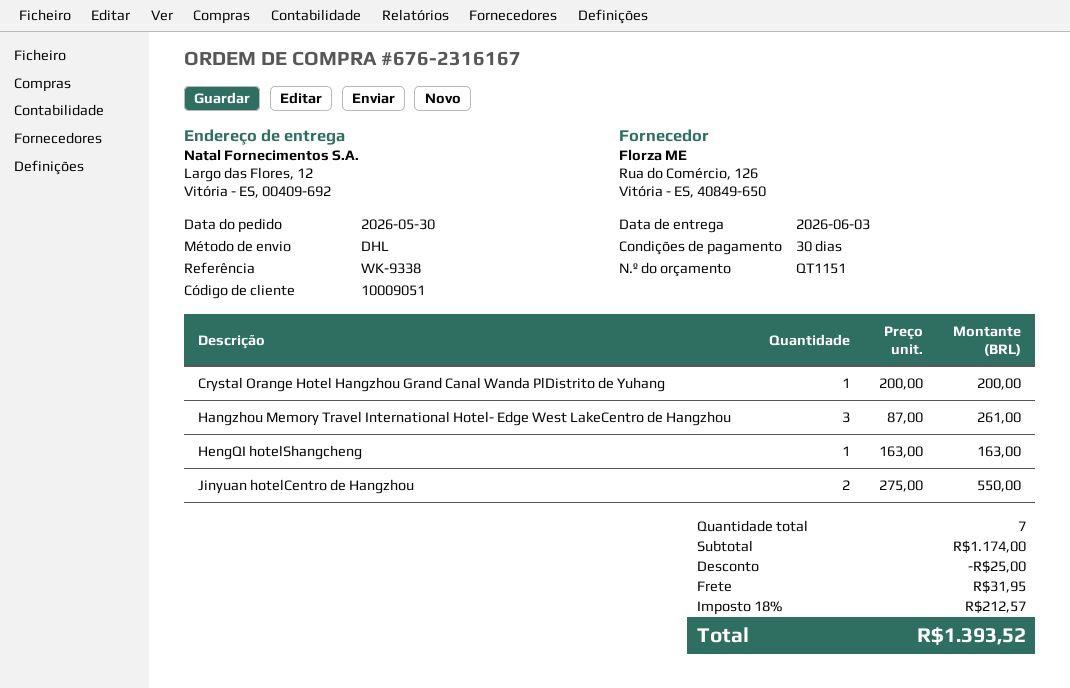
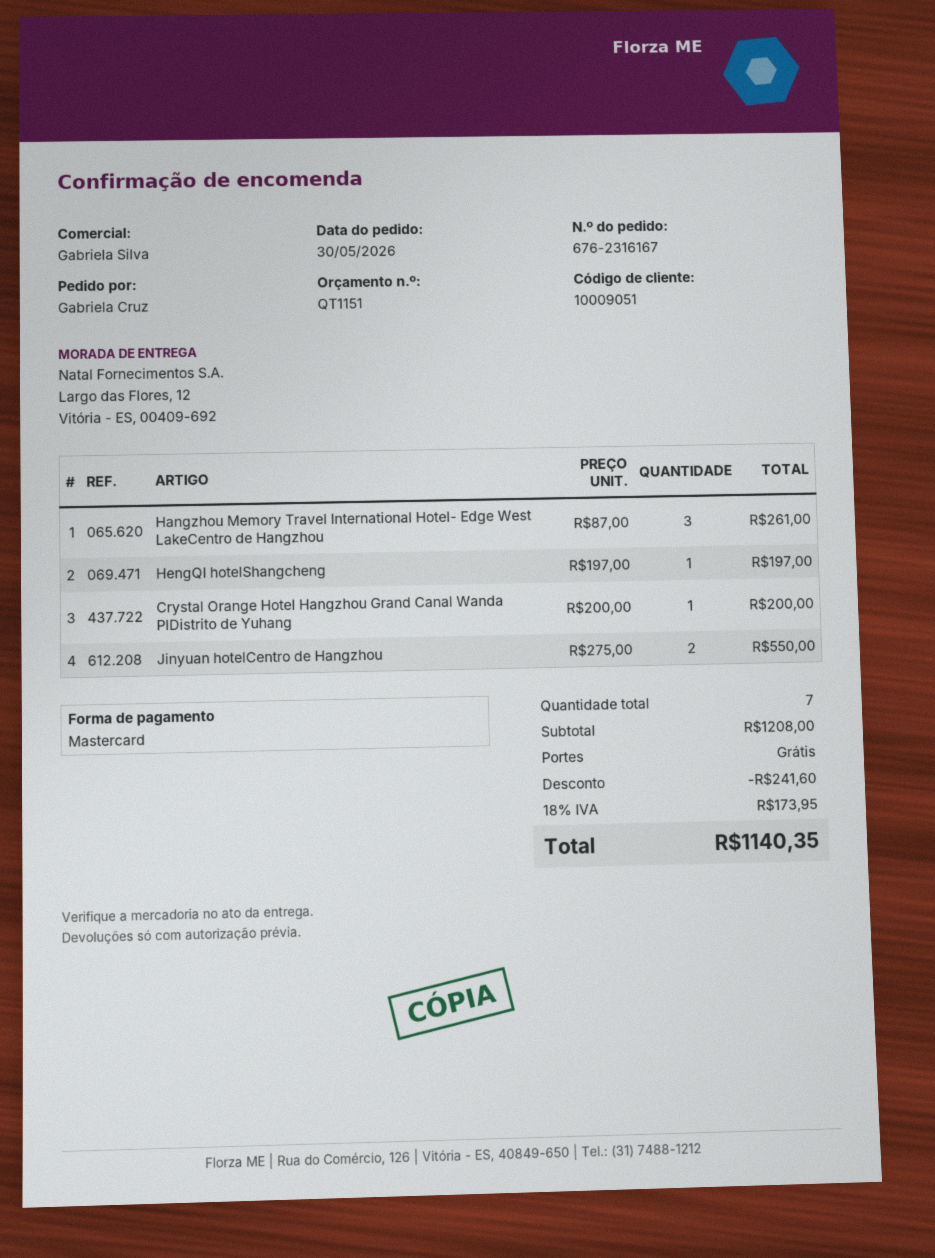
HengQI hotelShangcheng: 1 x 163.00 = 163.00 -> 1 x 197.00 = 197.00
subtotal: 1174.00 -> 1208.00
discount: 25.00 -> 241.60
shipping: 31.95 -> 0.00
tax: 18% = 212.57 -> 18% = 173.95
total: 1393.52 -> 1140.35

